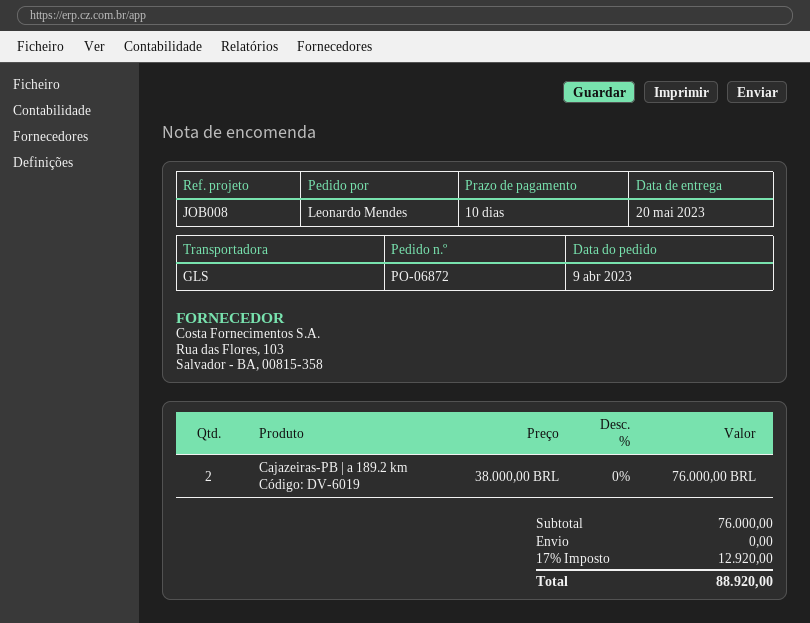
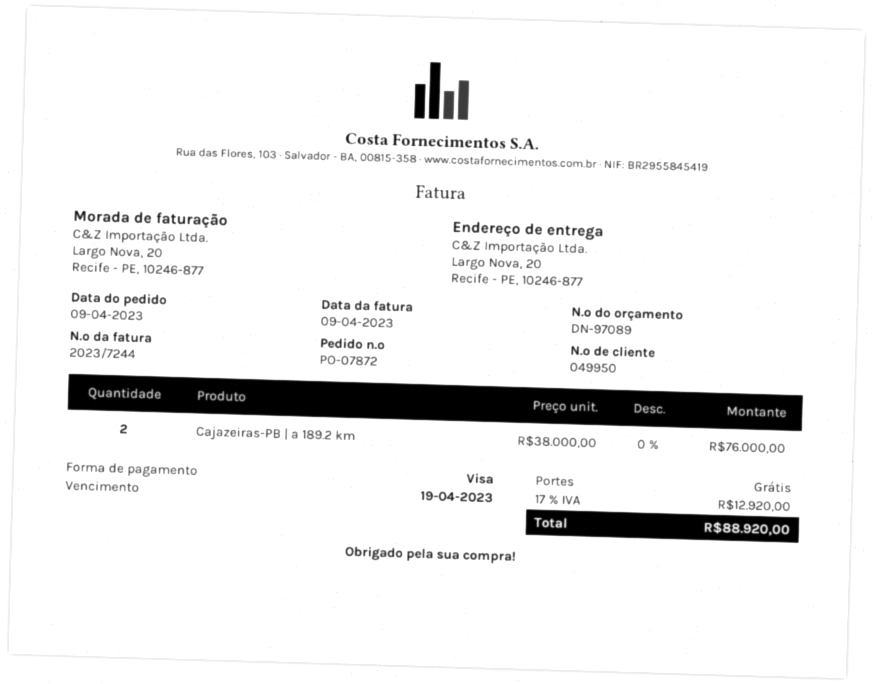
order number: PO-06872 -> PO-07872

